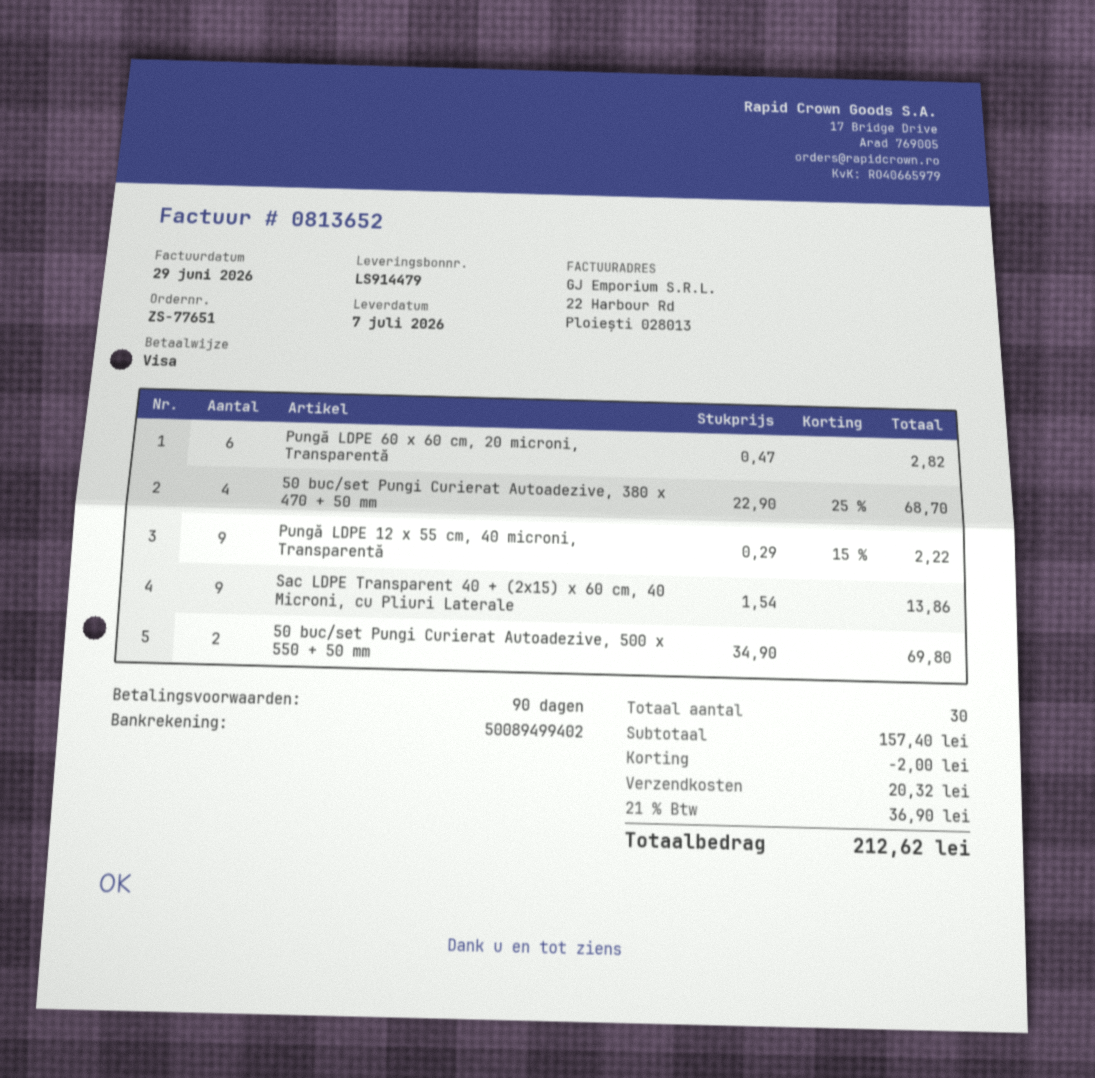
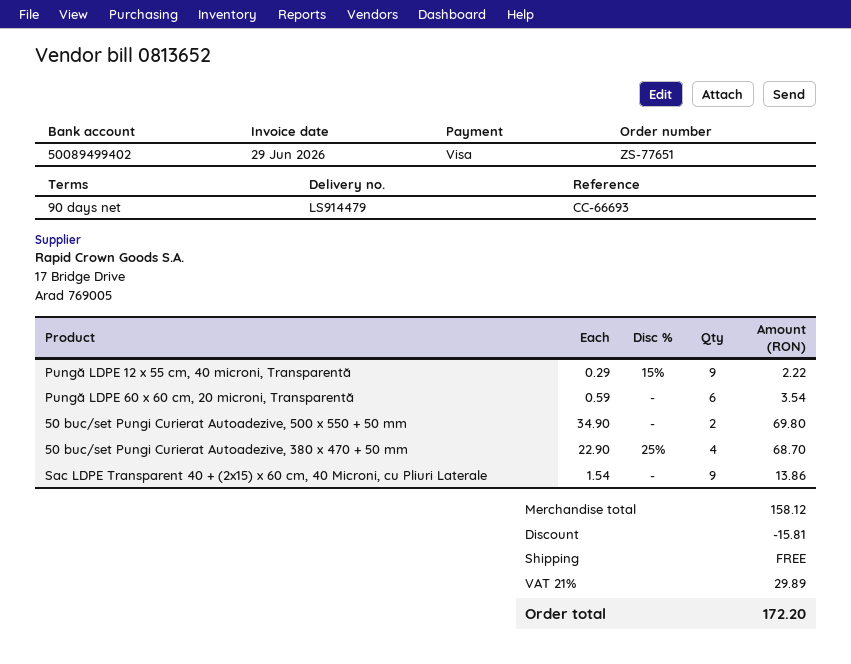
Pungă LDPE 60 x 60 cm, 20 microni, Transparentă: 6 x 0.47 = 2.82 -> 6 x 0.59 = 3.54
subtotal: 157.40 -> 158.12
discount: 2.00 -> 15.81
shipping: 20.32 -> 0.00
tax: 21% = 36.90 -> 21% = 29.89
total: 212.62 -> 172.20

